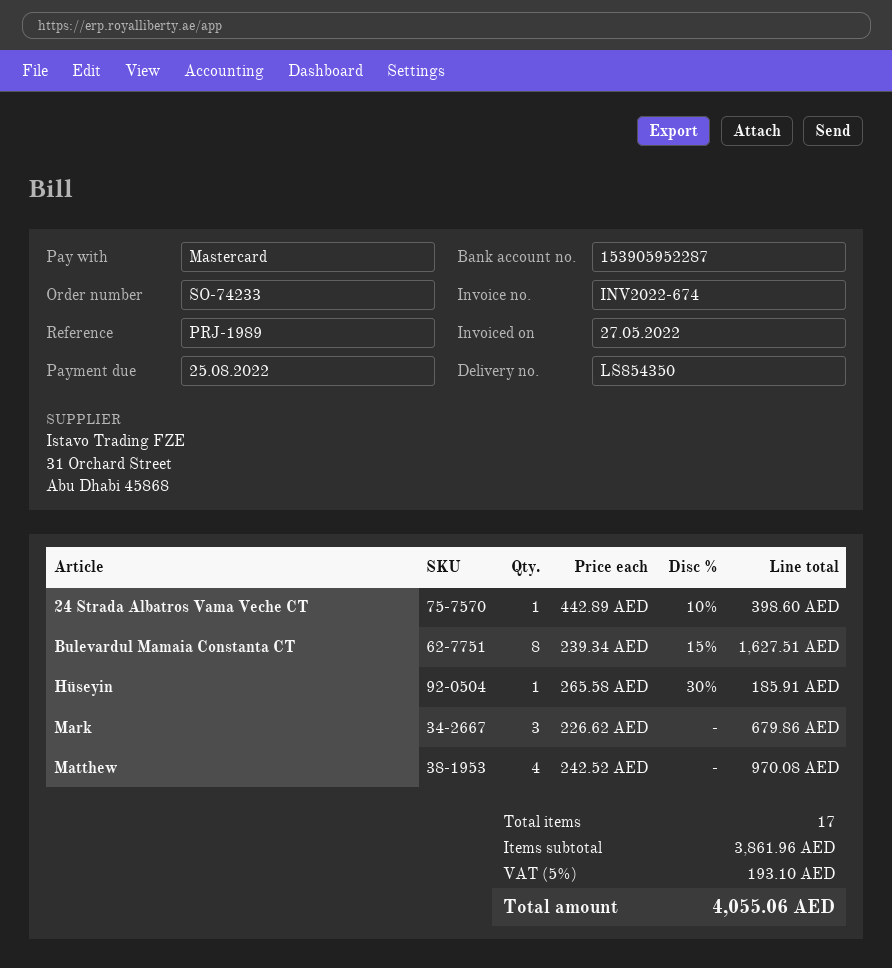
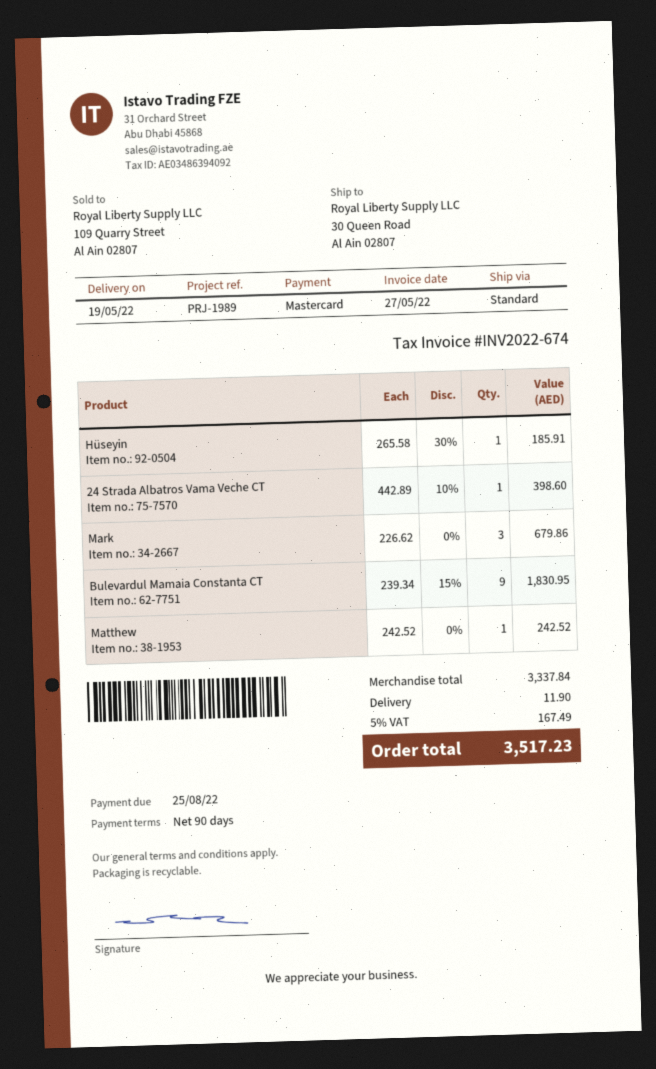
Bulevardul Mamaia Constanta CT: 8 x 239.34 - 15% = 1627.51 -> 9 x 239.34 - 15% = 1830.95
Matthew: 4 x 242.52 = 970.08 -> 1 x 242.52 = 242.52
subtotal: 3861.96 -> 3337.84
shipping: none -> 11.90
tax: 5% = 193.10 -> 5% = 167.49
total: 4055.06 -> 3517.23

